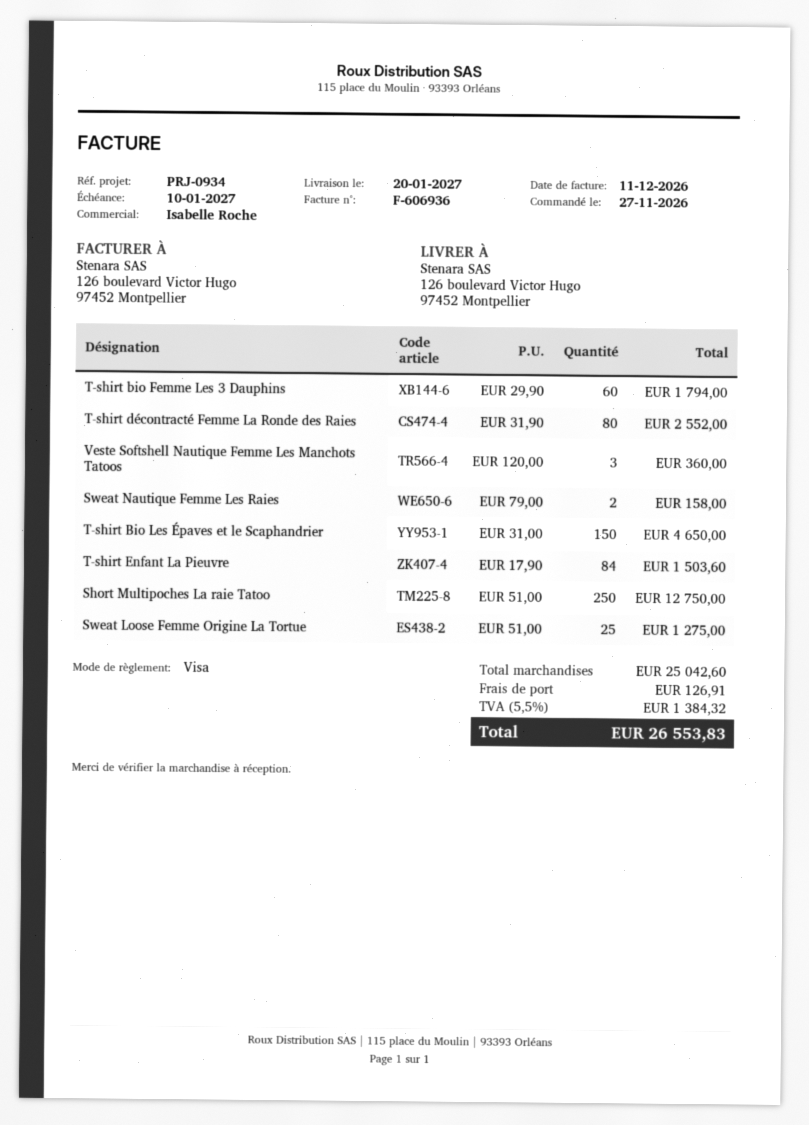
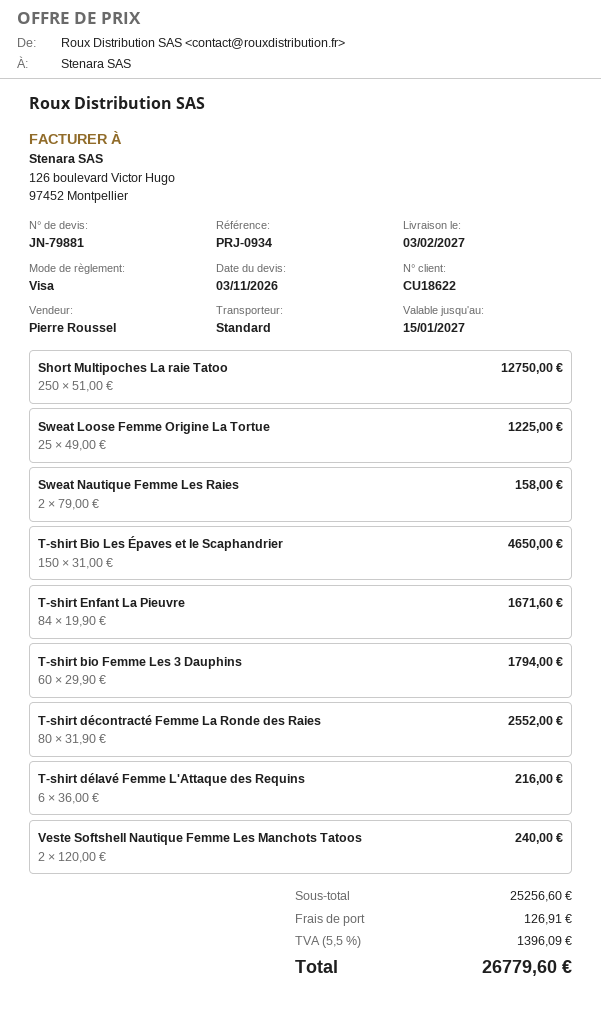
delivery date: 2027-01-20 -> 2027-02-03
sales rep: Isabelle Roche -> Pierre Roussel
Veste Softshell Nautique Femme Les Manchots Tatoos: 3 x 120.00 = 360.00 -> 2 x 120.00 = 240.00
T-shirt Enfant La Pieuvre: 84 x 17.90 = 1503.60 -> 84 x 19.90 = 1671.60
Sweat Loose Femme Origine La Tortue: 25 x 51.00 = 1275.00 -> 25 x 49.00 = 1225.00
T-shirt délavé Femme L'Attaque des Requins: none -> 6 x 36.00 = 216.00
subtotal: 25042.60 -> 25256.60
tax: 5.5% = 1384.32 -> 5.5% = 1396.09
total: 26553.83 -> 26779.60

